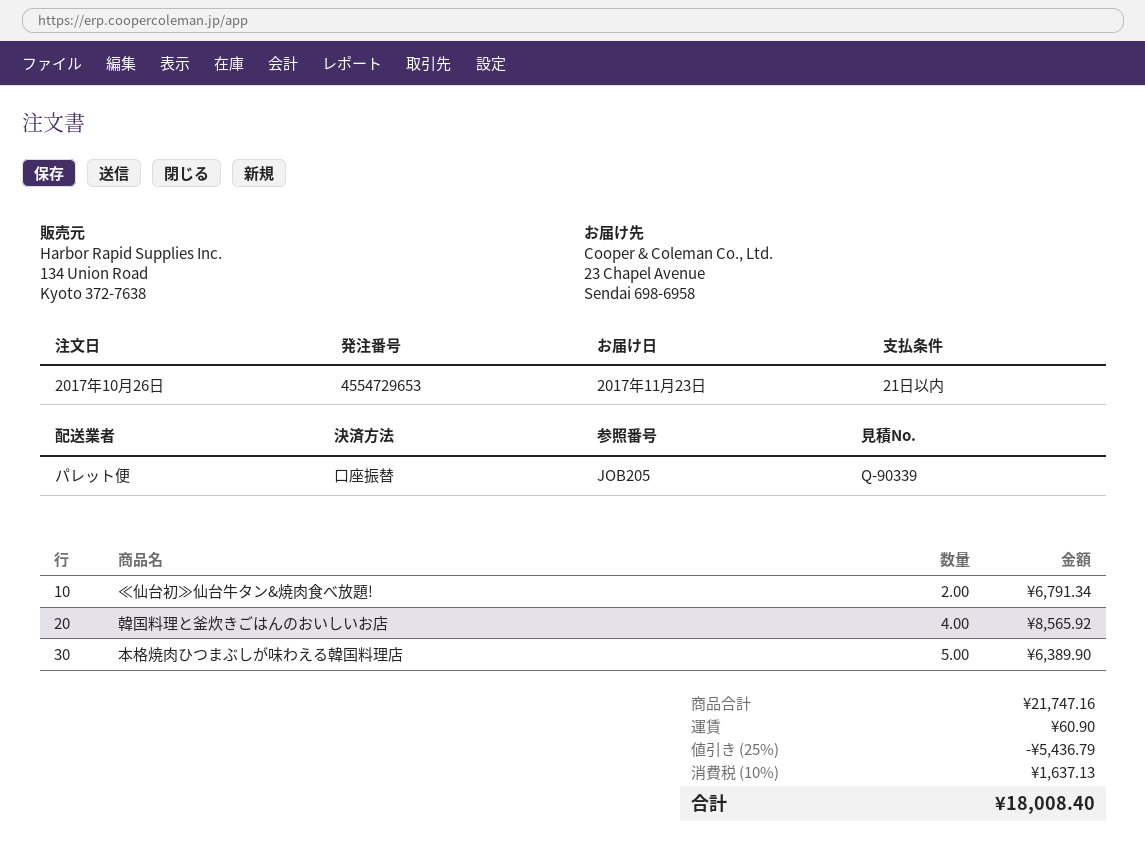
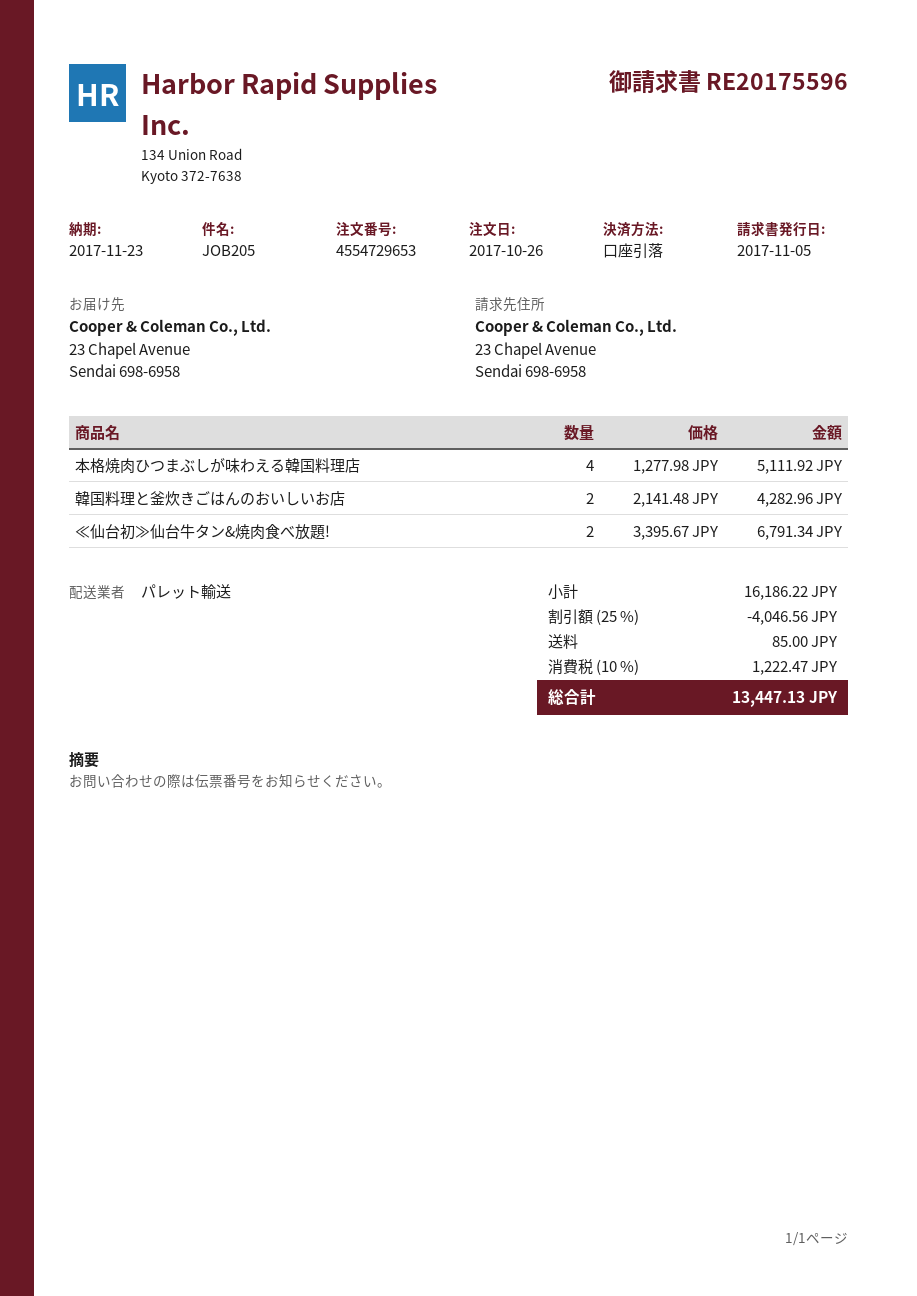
韓国料理と釜炊きごはんのおいしいお店: 4 for 8565.92 -> 2 for 4282.96
本格焼肉ひつまぶしが味わえる韓国料理店: 5 for 6389.90 -> 4 for 5111.92
subtotal: 21747.16 -> 16186.22
discount: 25% = 5436.79 -> 25% = 4046.56
shipping: 60.90 -> 85.00
tax: 10% = 1637.13 -> 10% = 1222.47
total: 18008.40 -> 13447.13

